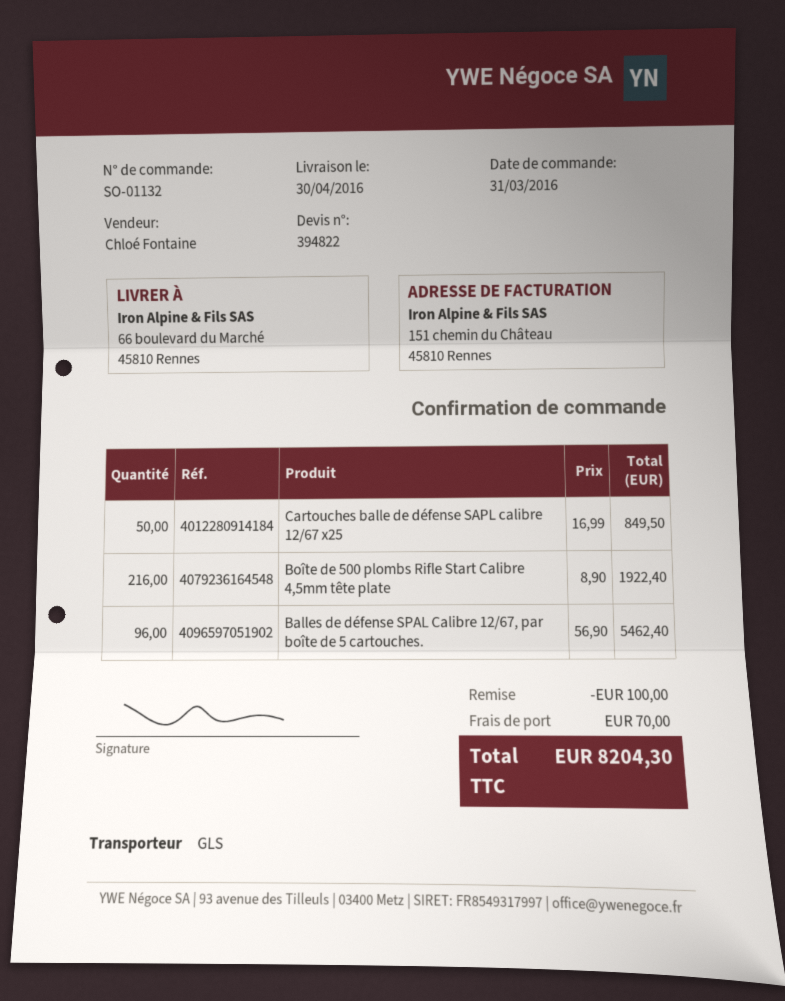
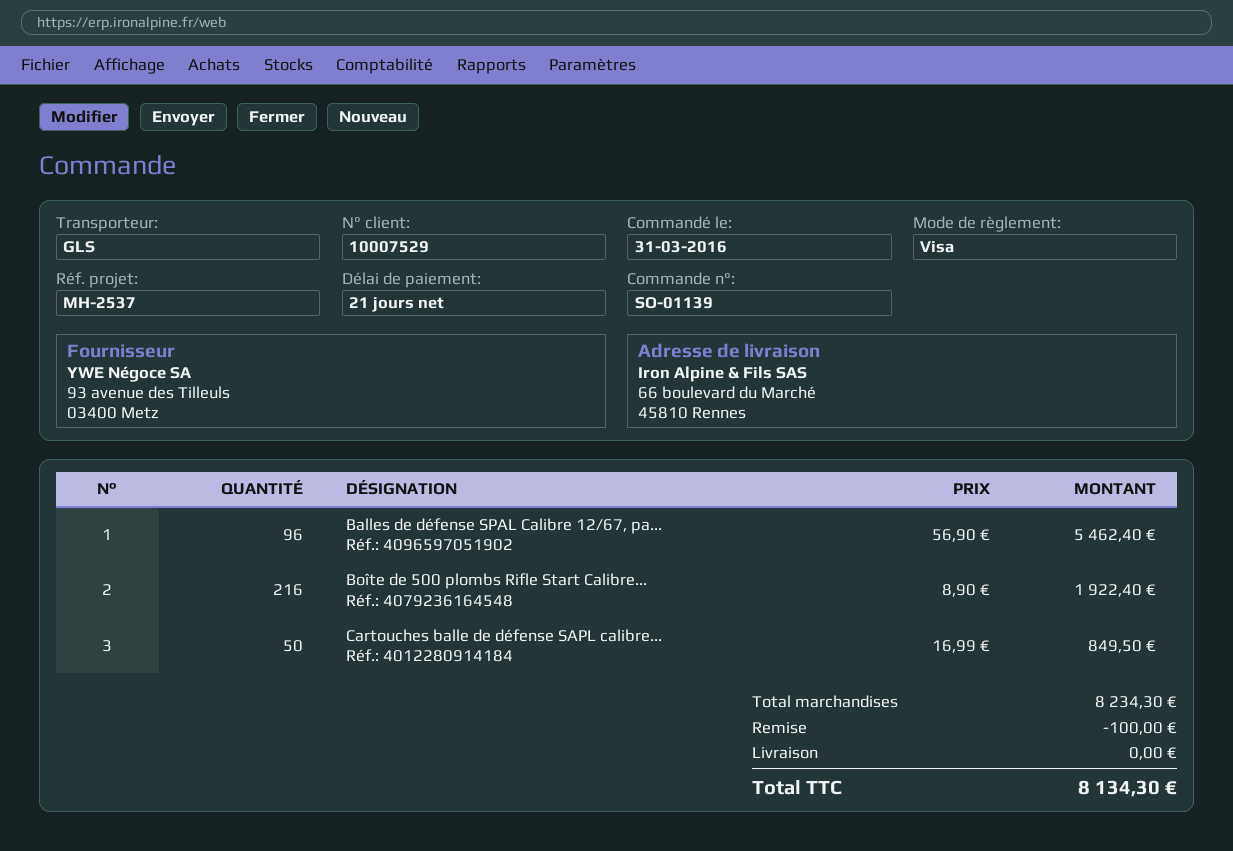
order number: SO-01132 -> SO-01139
shipping: 70.00 -> 0.00
total: 8204.30 -> 8134.30

